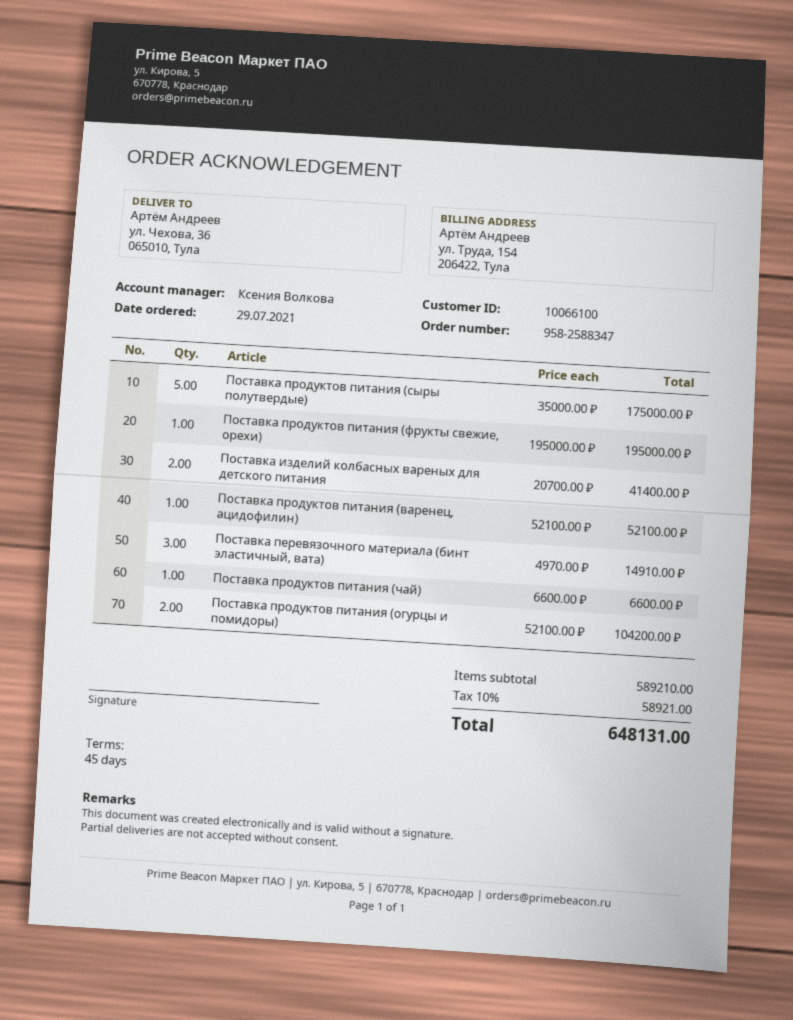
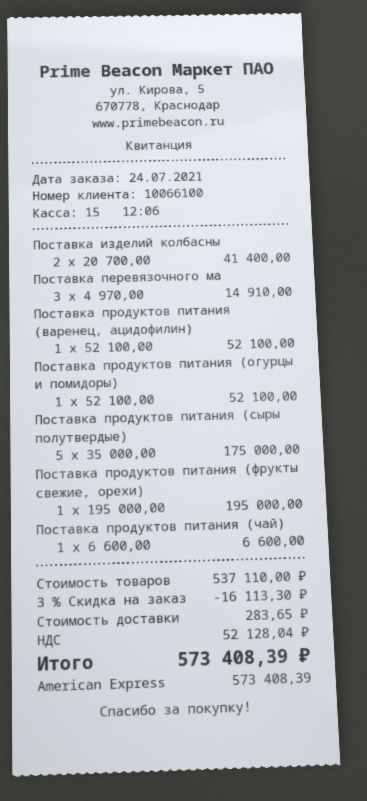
order date: 2021-07-29 -> 2021-07-24
Поставка продуктов питания (огурцы и помидоры): 2 x 52100.00 = 104200.00 -> 1 x 52100.00 = 52100.00
subtotal: 589210.00 -> 537110.00
discount: none -> 3% = 16113.30
shipping: none -> 283.65
tax: 58921.00 -> 52128.04
total: 648131.00 -> 573408.39

